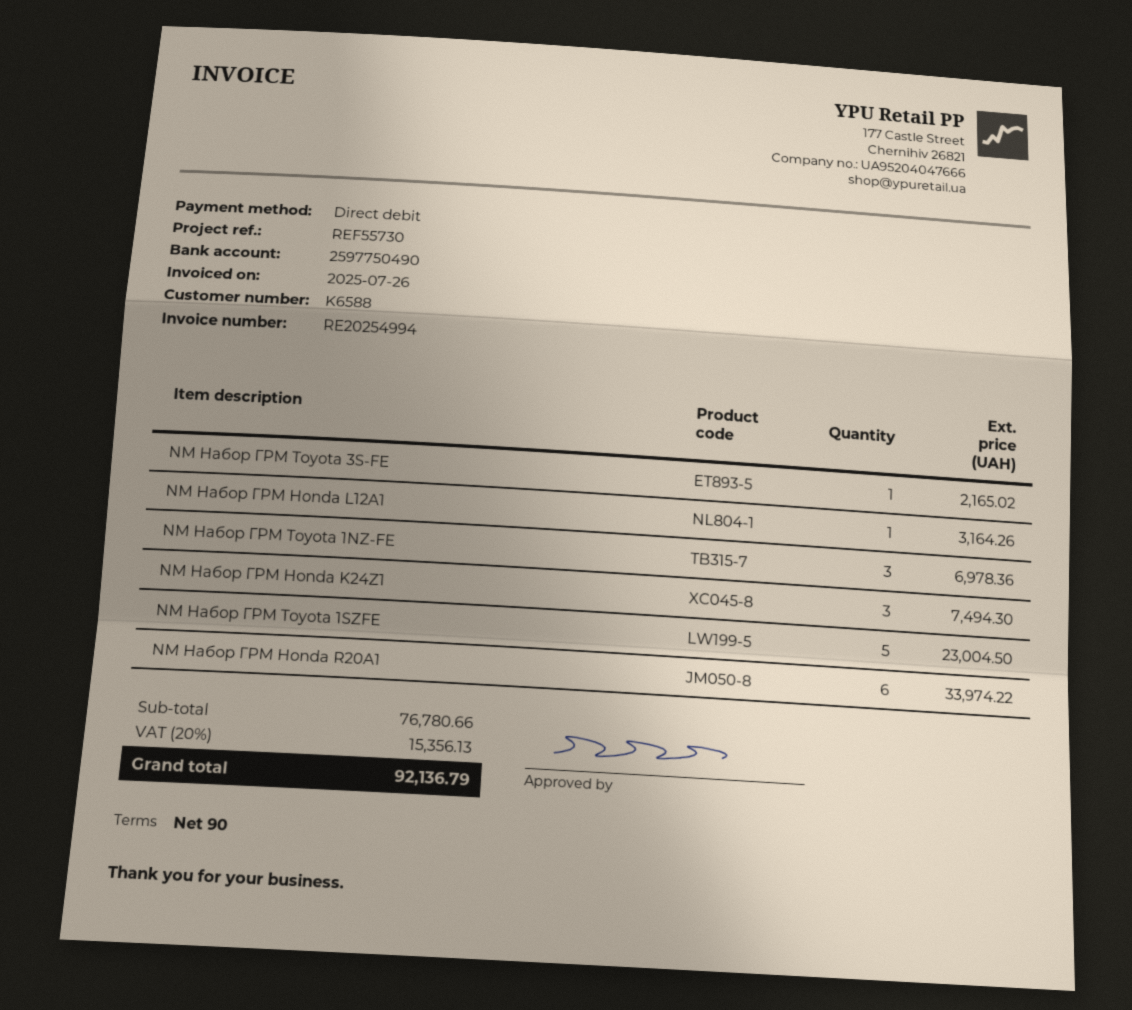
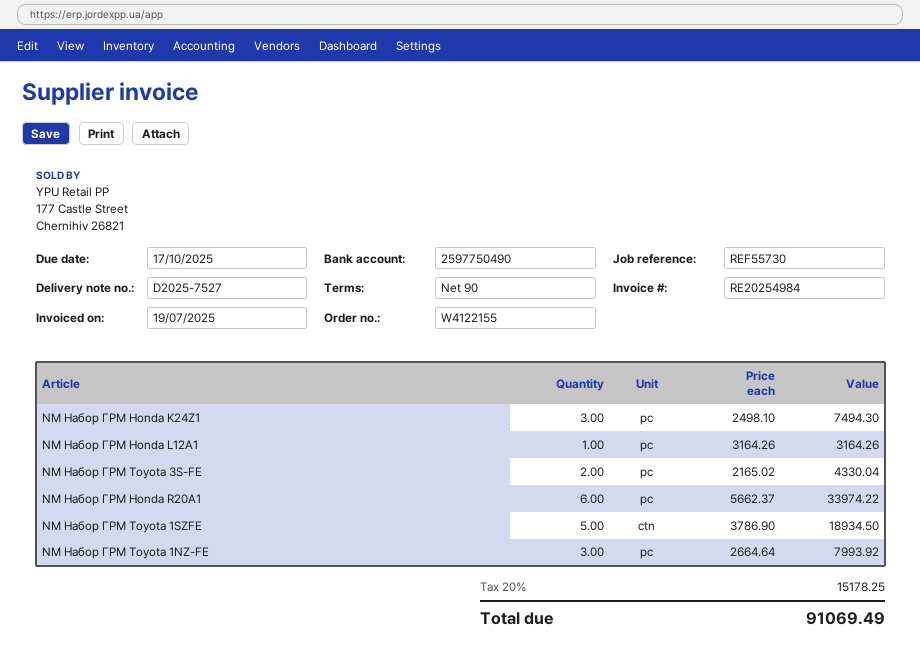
invoice number: RE20254994 -> RE20254984
invoice date: 2025-07-26 -> 2025-07-19
NM Набор ГРМ Toyota 3S-FE: 1 for 2165.02 -> 2 for 4330.04
NM Набор ГРМ Toyota 1NZ-FE: 3 for 6978.36 -> 3 for 7993.92
NM Набор ГРМ Toyota 1SZFE: 5 for 23004.50 -> 5 for 18934.50
tax: 20% = 15356.13 -> 20% = 15178.25
total: 92136.79 -> 91069.49

